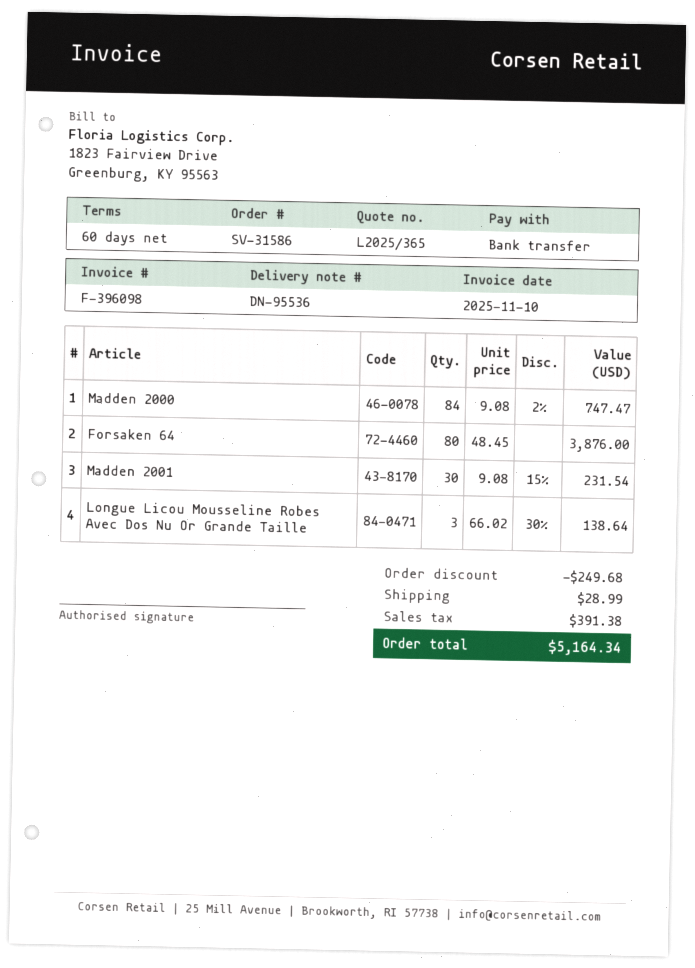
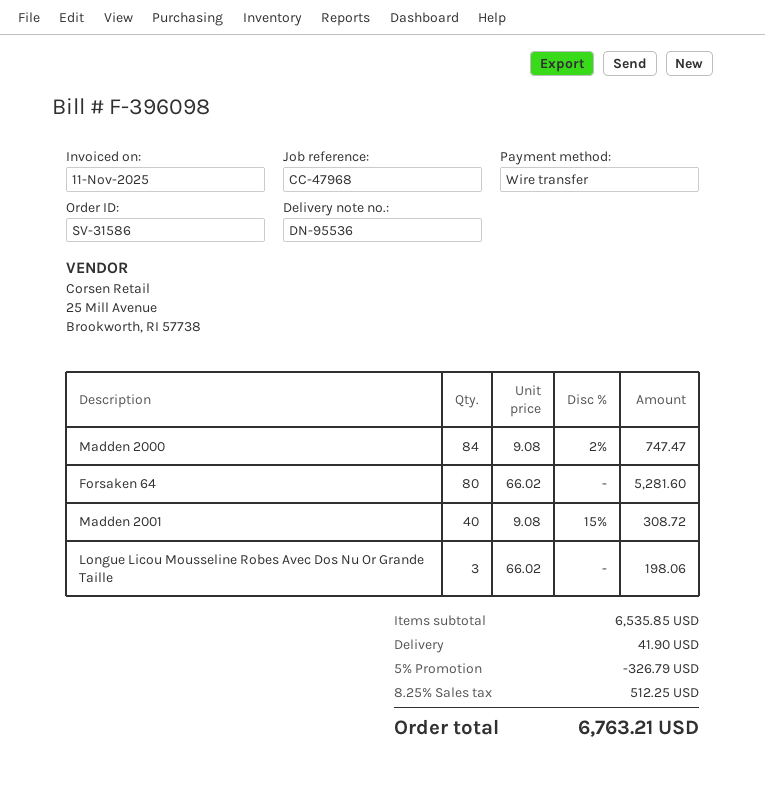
invoice date: 2025-11-10 -> 2025-11-11
Forsaken 64: 80 x 48.45 = 3876.00 -> 80 x 66.02 = 5281.60
Madden 2001: 30 x 9.08 - 15% = 231.54 -> 40 x 9.08 - 15% = 308.72
Longue Licou Mousseline Robes Avec Dos Nu Or Grande Taille: 3 x 66.02 - 30% = 138.64 -> 3 x 66.02 = 198.06
discount: 249.68 -> 326.79
shipping: 28.99 -> 41.90
tax: 391.38 -> 512.25
total: 5164.34 -> 6763.21

